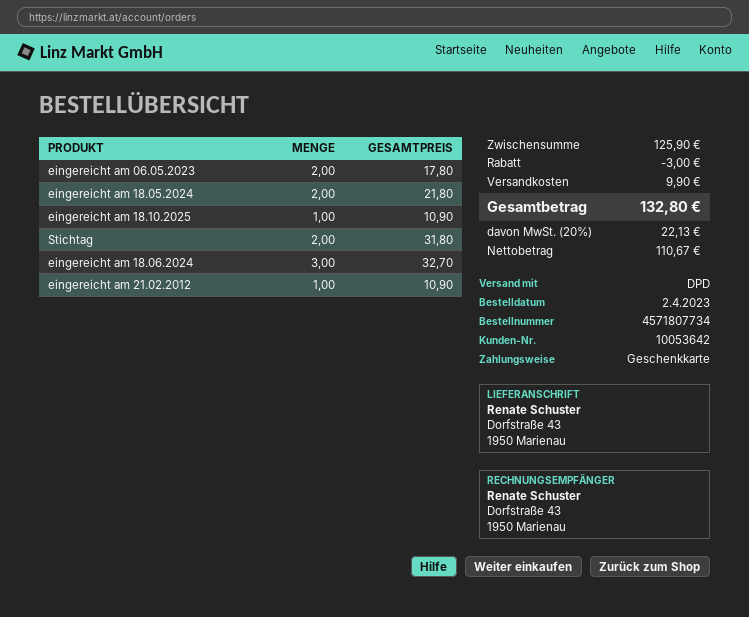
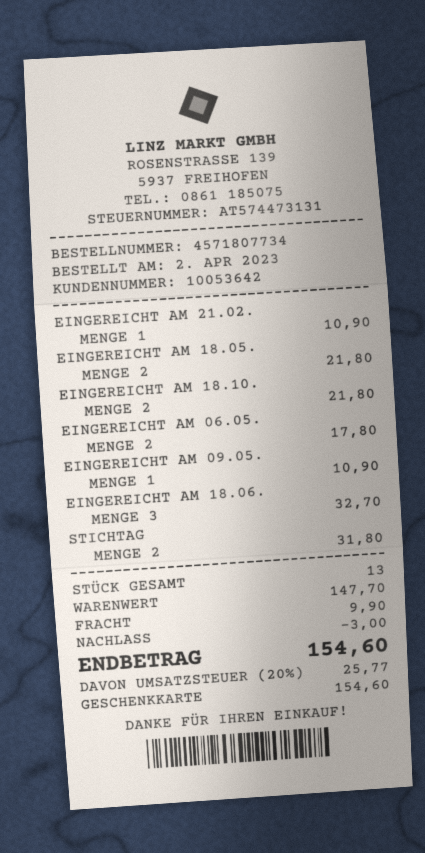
eingereicht am 18.10.2025: 1 for 10.90 -> 2 for 21.80
EINGEREICHT AM 09.05.: none -> 1 for 10.90
subtotal: 125.90 -> 147.70
tax: 20% = 22.13 -> 20% = 25.77
total: 132.80 -> 154.60

